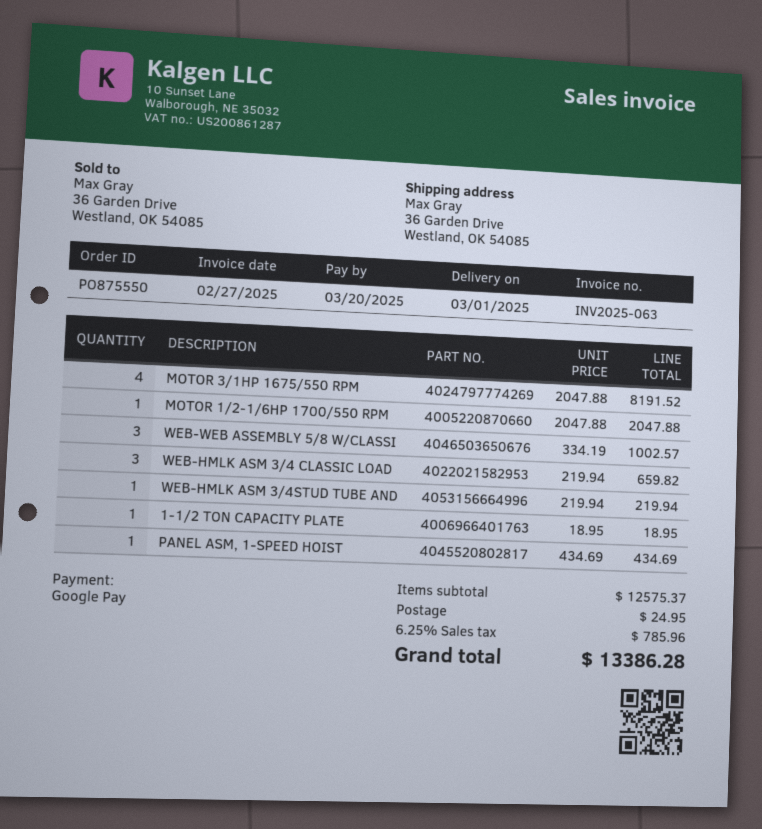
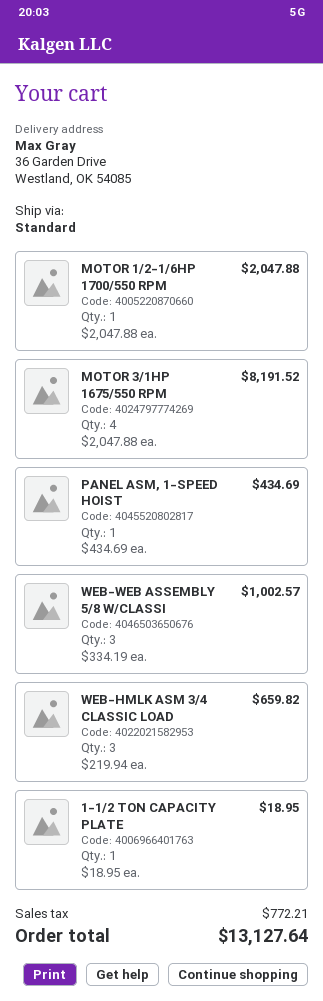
WEB-HMLK ASM 3/4STUD TUBE AND: 1 x 219.94 = 219.94 -> none
shipping: 24.95 -> none
tax: 785.96 -> 772.21
total: 13386.28 -> 13127.64

